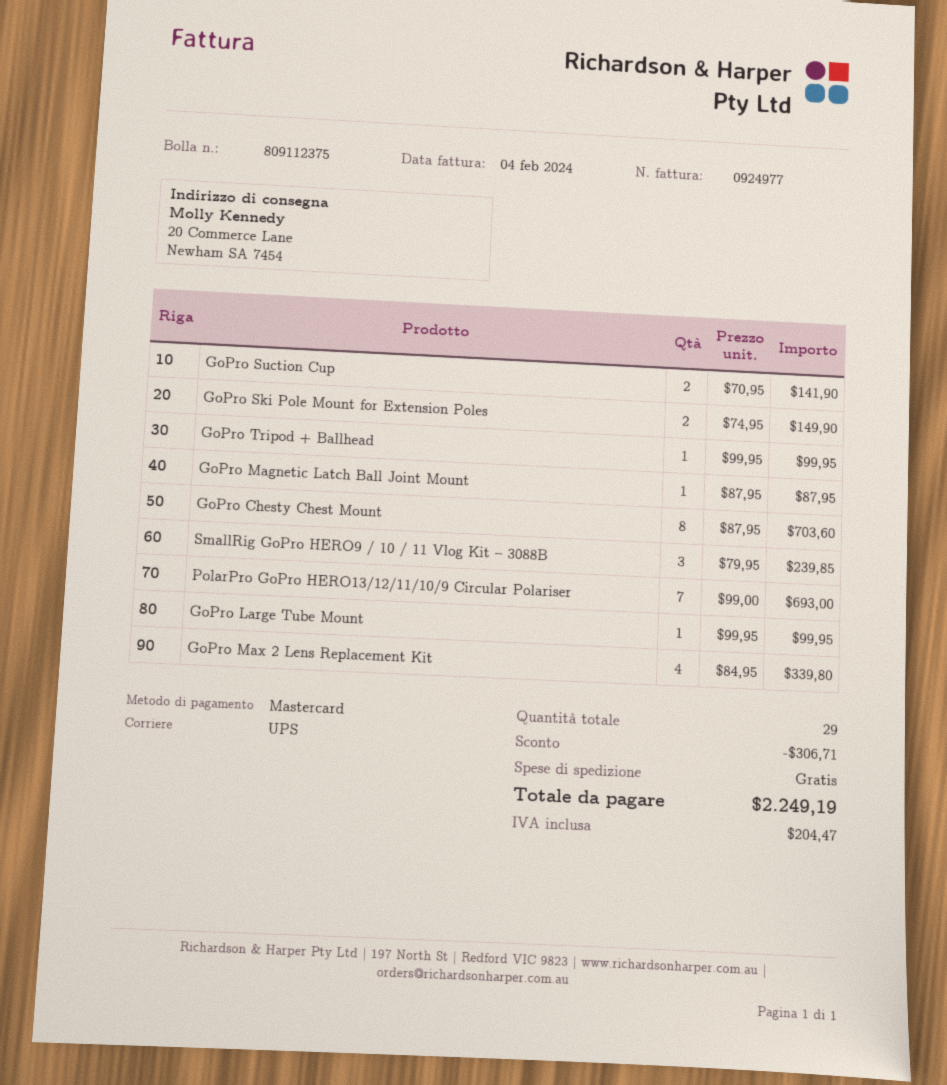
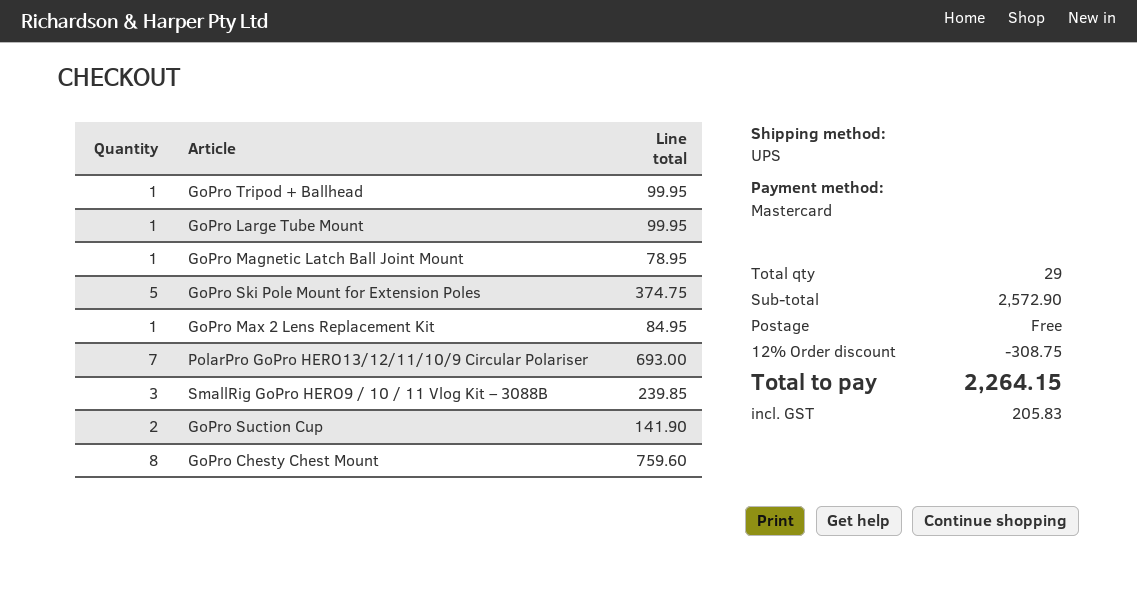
GoPro Ski Pole Mount for Extension Poles: 2 for 149.90 -> 5 for 374.75
GoPro Magnetic Latch Ball Joint Mount: 1 for 87.95 -> 1 for 78.95
GoPro Chesty Chest Mount: 8 for 703.60 -> 8 for 759.60
GoPro Max 2 Lens Replacement Kit: 4 for 339.80 -> 1 for 84.95
discount: 306.71 -> 308.75
tax: 204.47 -> 205.83
total: 2249.19 -> 2264.15

